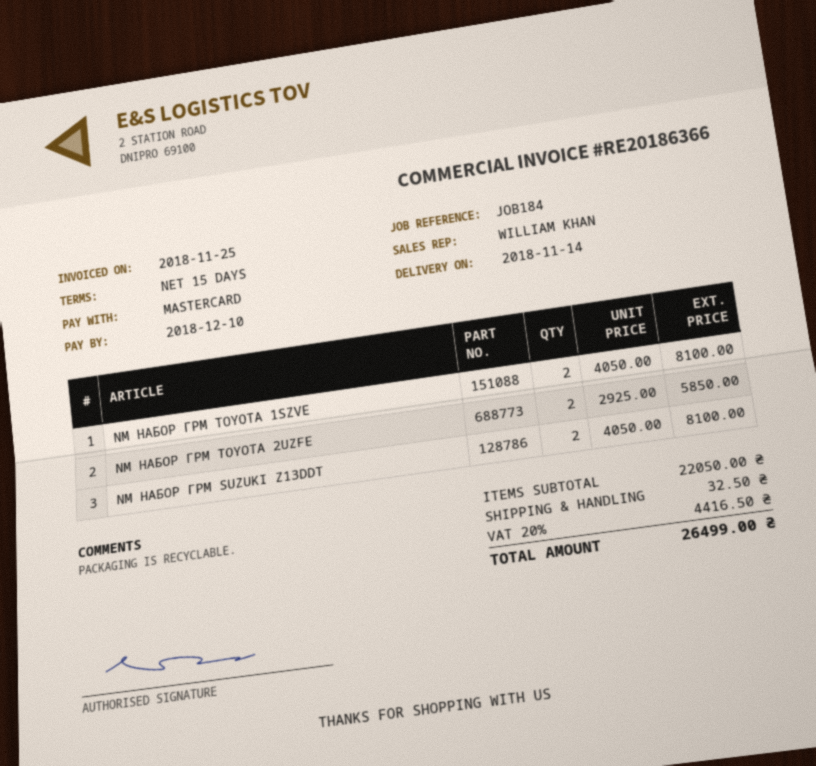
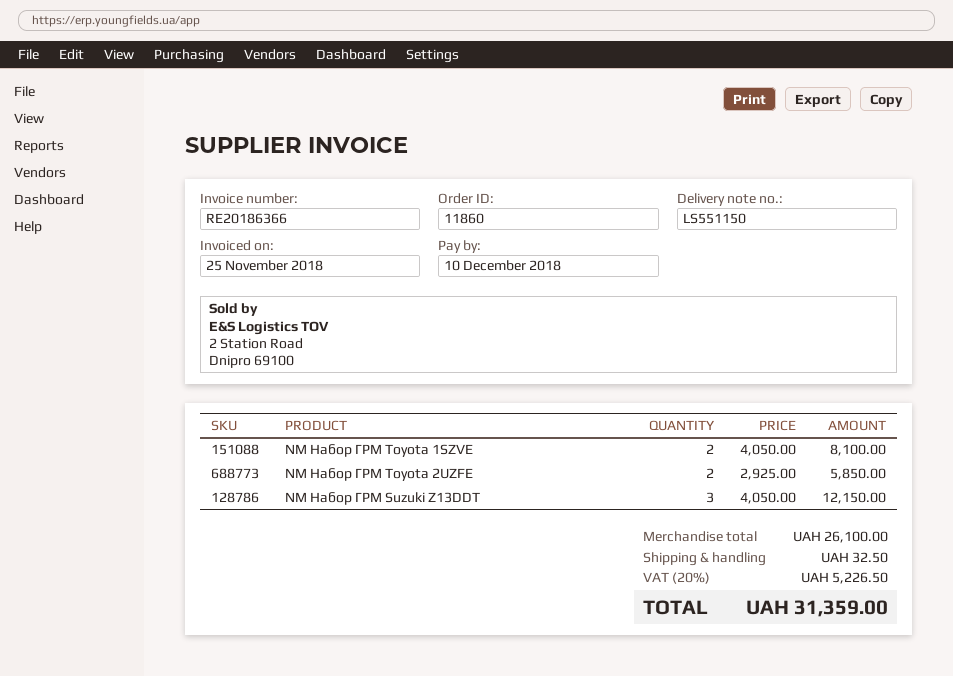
NM НАБОР ГРМ SUZUKI Z13DDT: 2 x 4050.00 = 8100.00 -> 3 x 4050.00 = 12150.00
subtotal: 22050.00 -> 26100.00
tax: 20% = 4416.50 -> 20% = 5226.50
total: 26499.00 -> 31359.00

